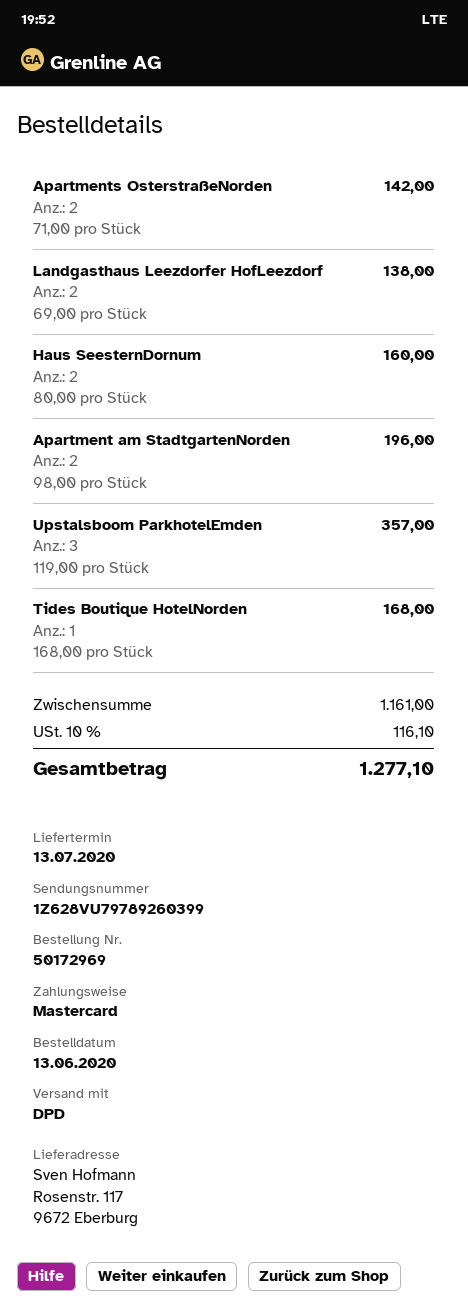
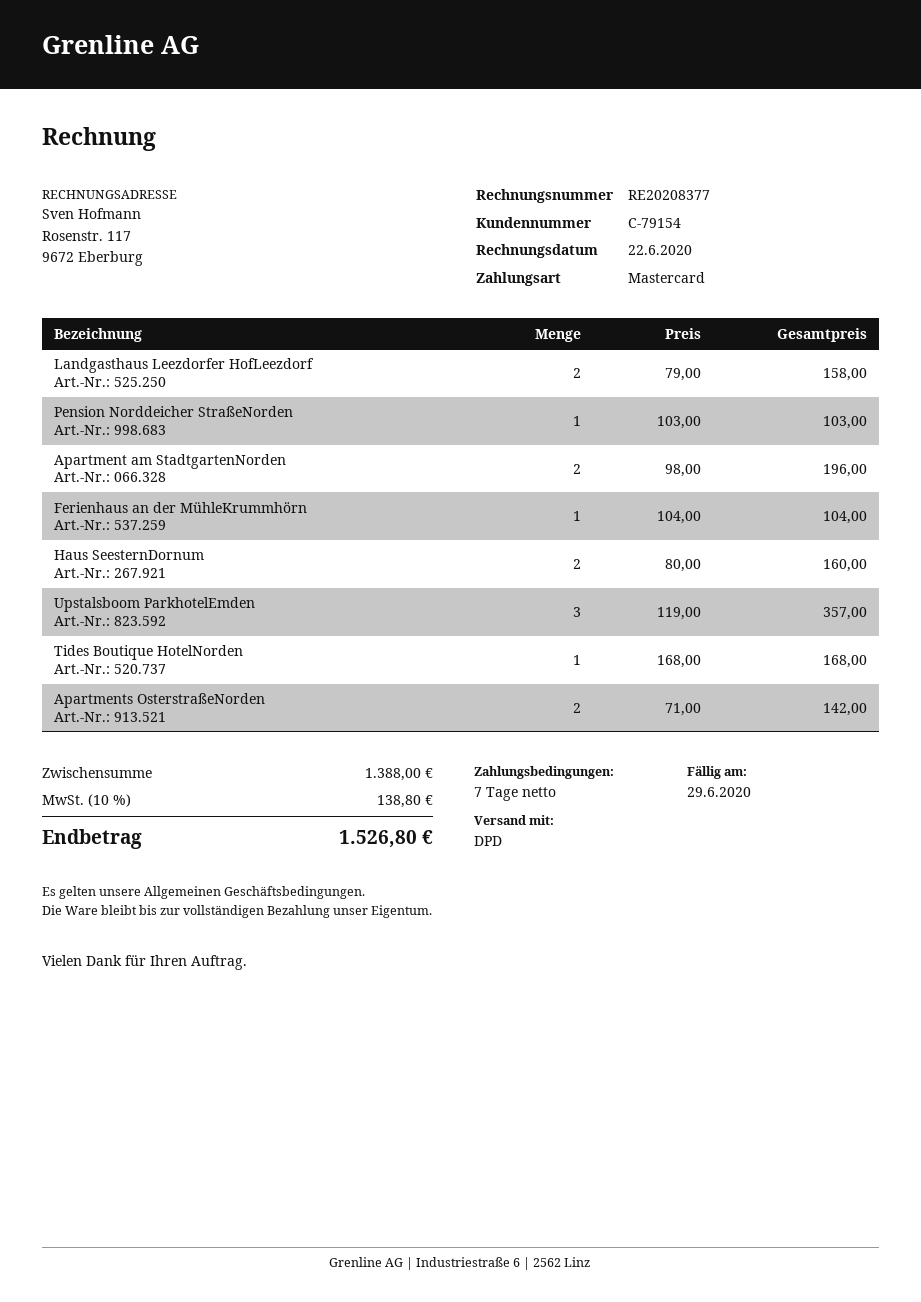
Landgasthaus Leezdorfer HofLeezdorf: 2 x 69.00 = 138.00 -> 2 x 79.00 = 158.00
Pension Norddeicher StraßeNorden: none -> 1 x 103.00 = 103.00
Ferienhaus an der MühleKrummhörn: none -> 1 x 104.00 = 104.00
subtotal: 1161.00 -> 1388.00
tax: 10% = 116.10 -> 10% = 138.80
total: 1277.10 -> 1526.80

